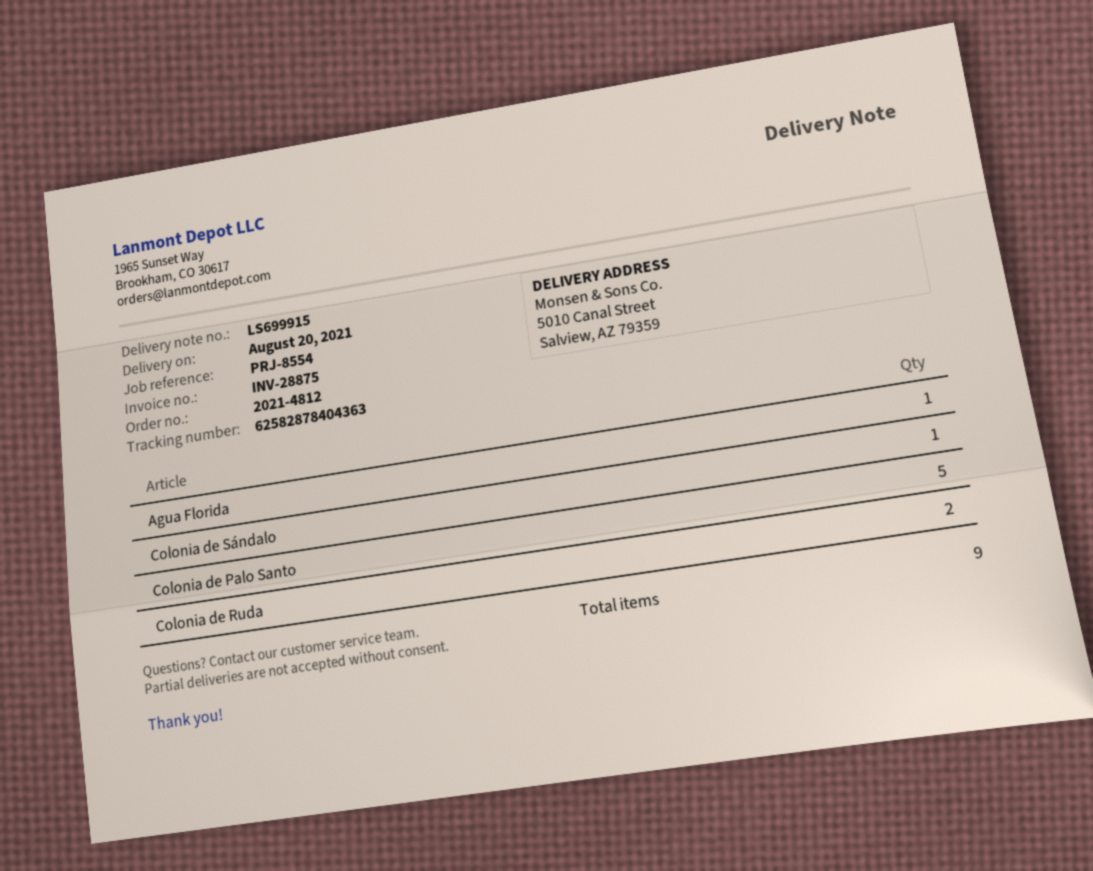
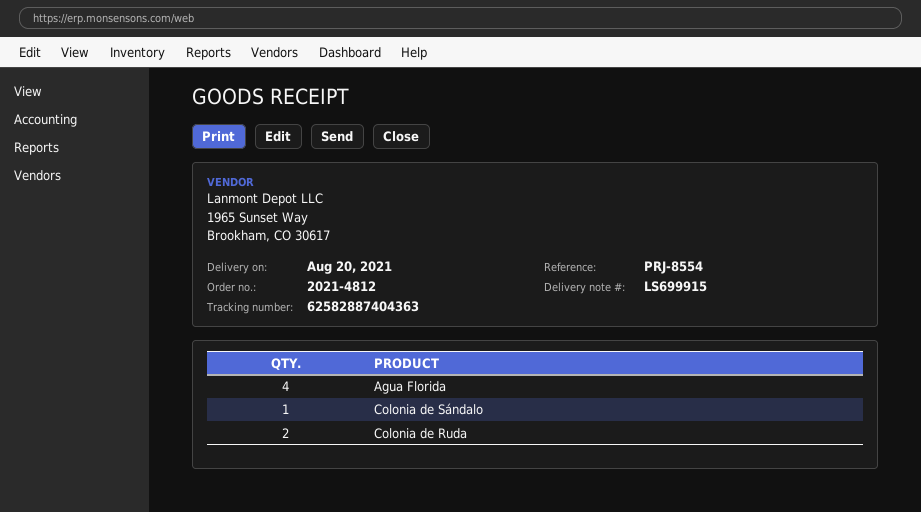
tracking number: 62582878404363 -> 62582887404363
Agua Florida: 1 -> 4
Colonia de Palo Santo: 5 -> none

